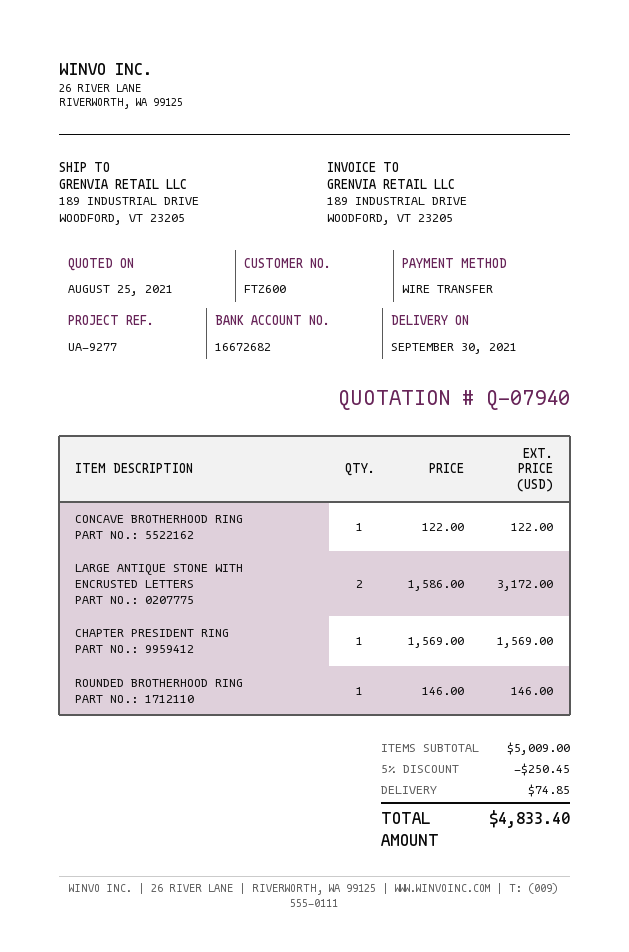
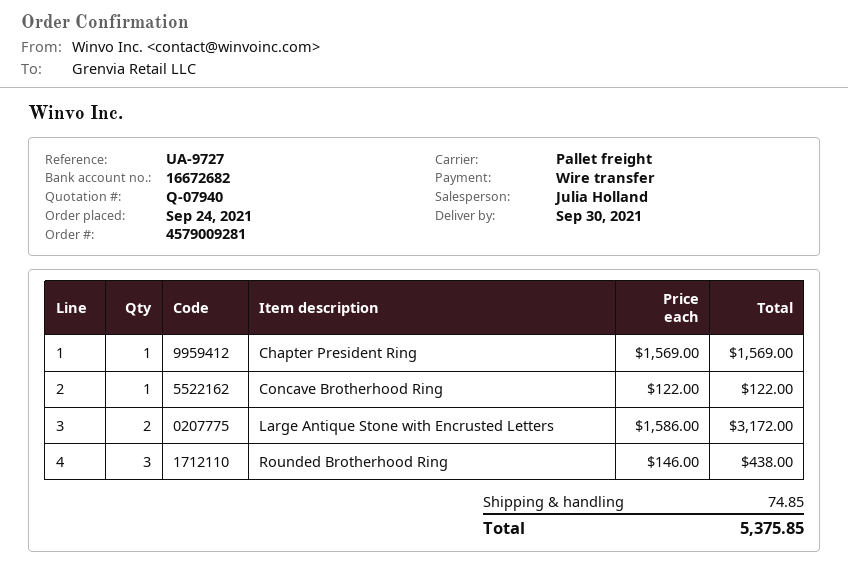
reference: UA-9277 -> UA-9727
ROUNDED BROTHERHOOD RING: 1 x 146.00 = 146.00 -> 3 x 146.00 = 438.00
discount: 5% = 250.45 -> none
total: 4833.40 -> 5375.85

